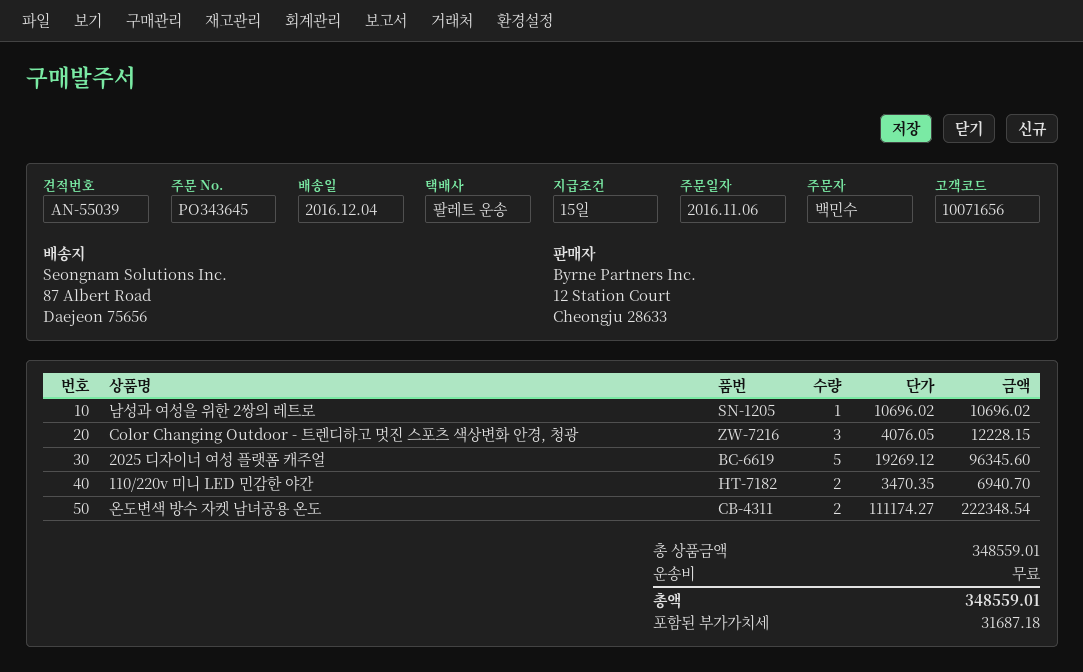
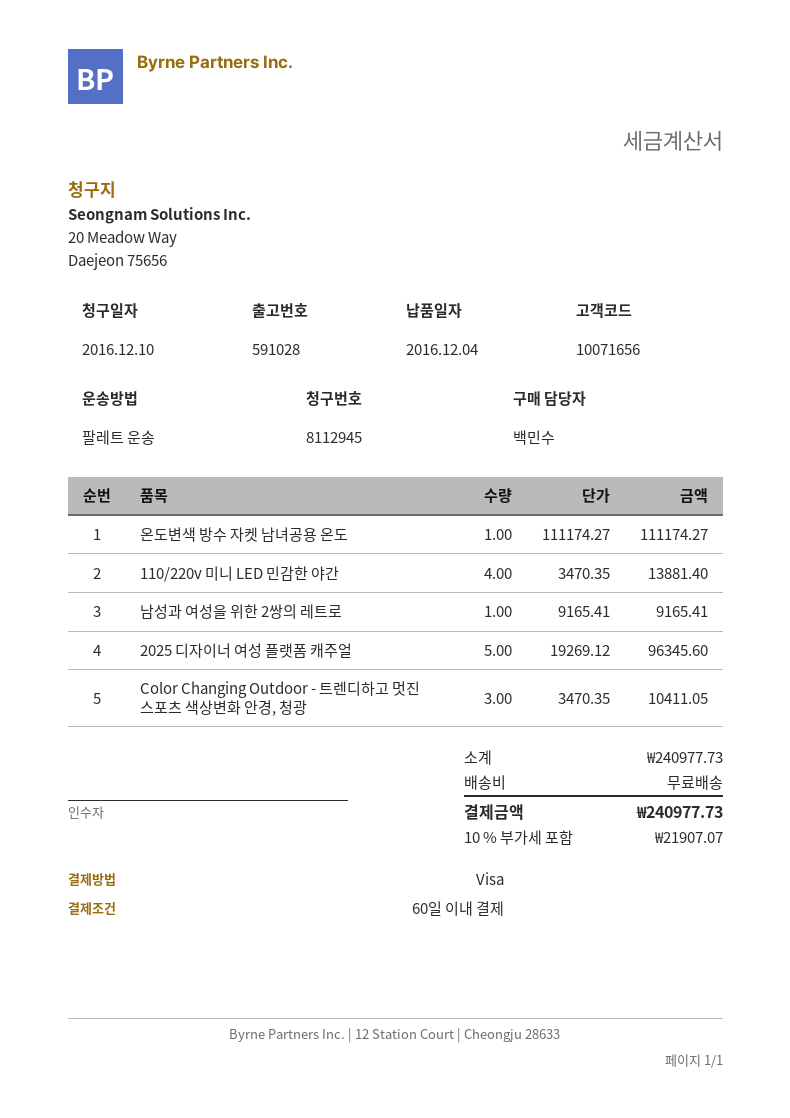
payment terms: 15 days -> 60 days
남성과 여성을 위한 2쌍의 레트로: 1 x 10696.02 = 10696.02 -> 1 x 9165.41 = 9165.41
Color Changing Outdoor - 트렌디하고 멋진 스포츠 색상변화 안경, 청광: 3 x 4076.05 = 12228.15 -> 3 x 3470.35 = 10411.05
110/220v 미니 LED 민감한 야간: 2 x 3470.35 = 6940.70 -> 4 x 3470.35 = 13881.40
온도변색 방수 자켓 남녀공용 온도: 2 x 111174.27 = 222348.54 -> 1 x 111174.27 = 111174.27
subtotal: 348559.01 -> 240977.73
tax: 31687.18 -> 21907.07
total: 348559.01 -> 240977.73

